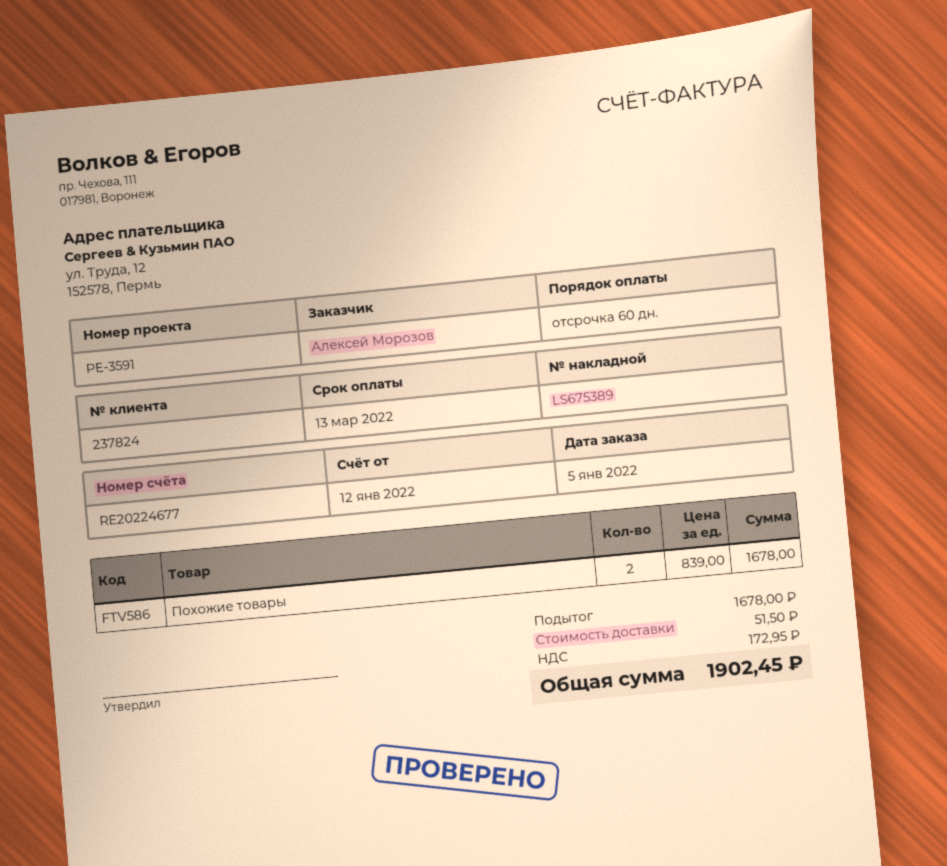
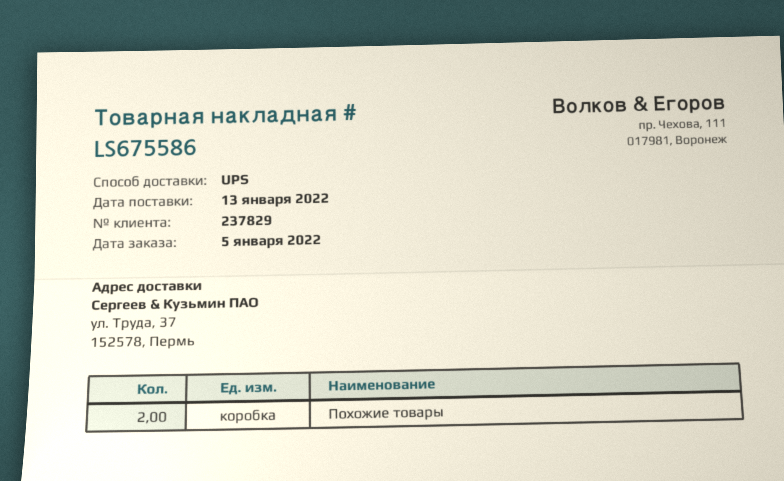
delivery note number: LS675389 -> LS675586
customer number: 237824 -> 237829

